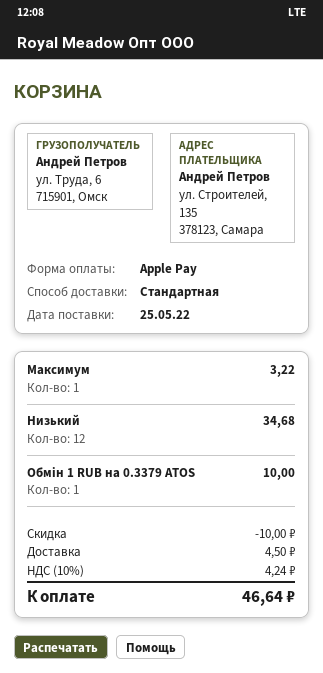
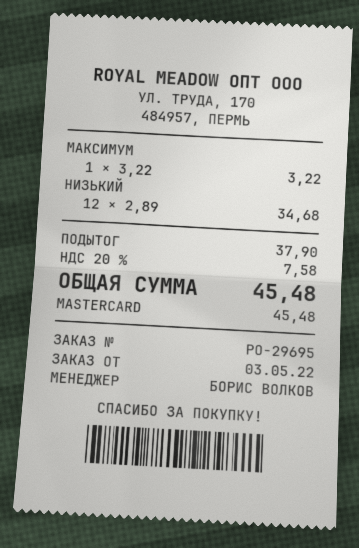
payment method: Apple Pay -> Mastercard
Обмін 1 RUB на 0.3379 ATOS: 1 for 10.00 -> none
discount: 10.00 -> none
shipping: 4.50 -> none
tax: 10% = 4.24 -> 20% = 7.58
total: 46.64 -> 45.48

